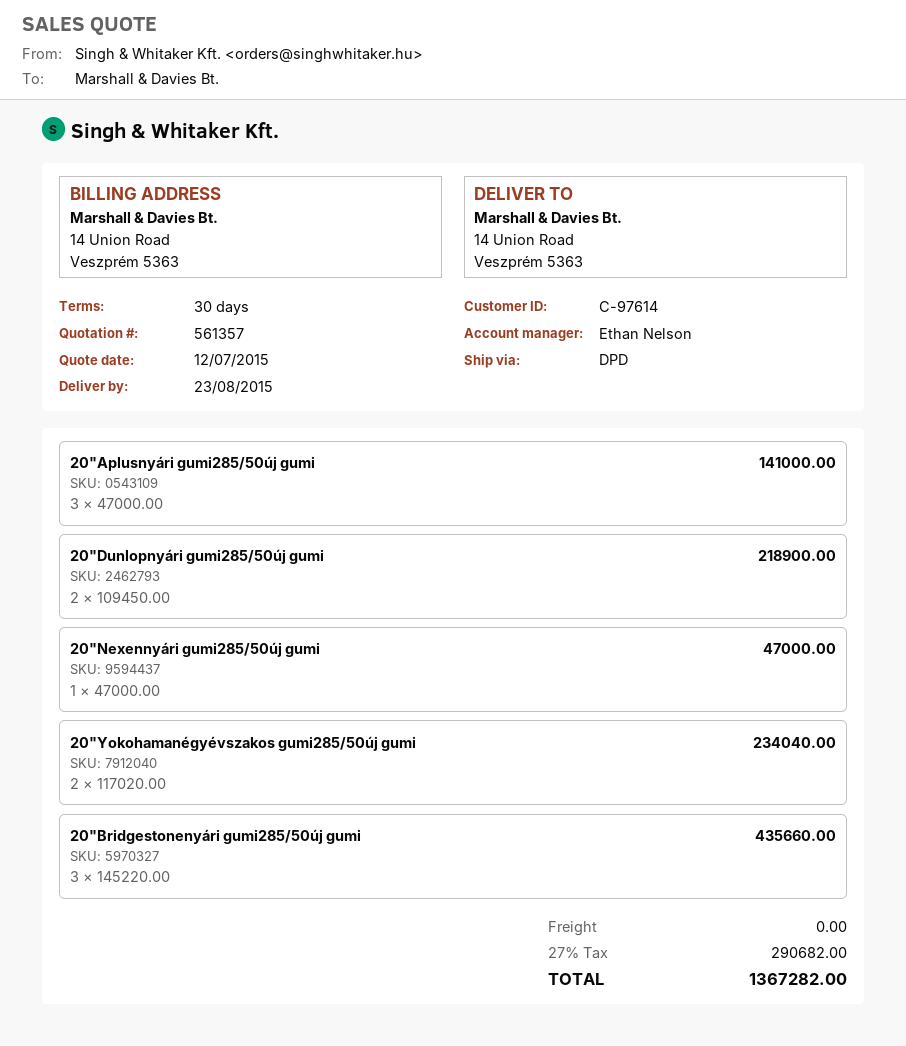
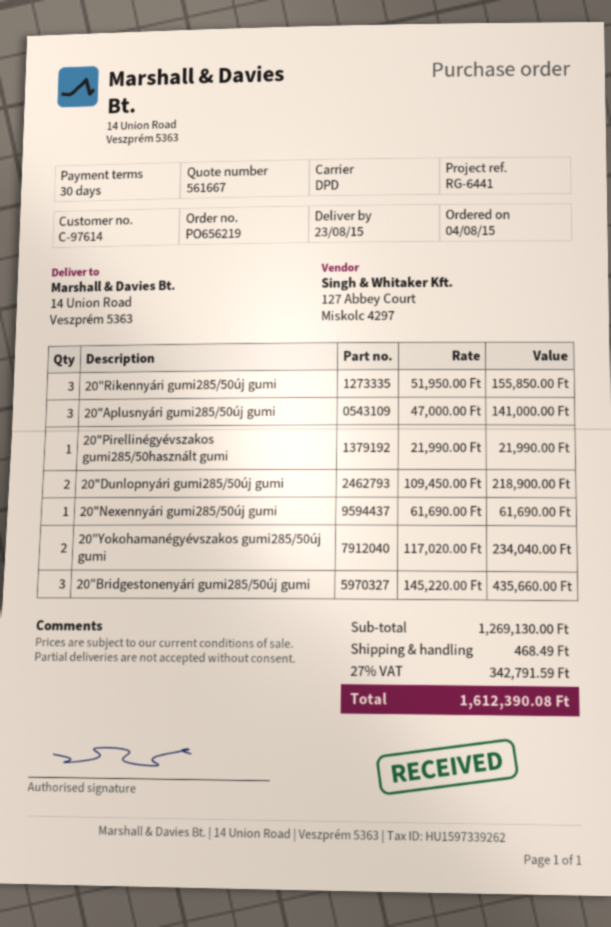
quote number: 561357 -> 561667
20"Nexennyári gumi285/50új gumi: 1 x 47000.00 = 47000.00 -> 1 x 61690.00 = 61690.00
20"Rikennyári gumi285/50új gumi: none -> 3 x 51950.00 = 155850.00
20"Pirellinégyévszakos gumi285/50használt gumi: none -> 1 x 21990.00 = 21990.00
shipping: 0.00 -> 468.49
tax: 27% = 290682.00 -> 27% = 342791.59
total: 1367282.00 -> 1612390.08

